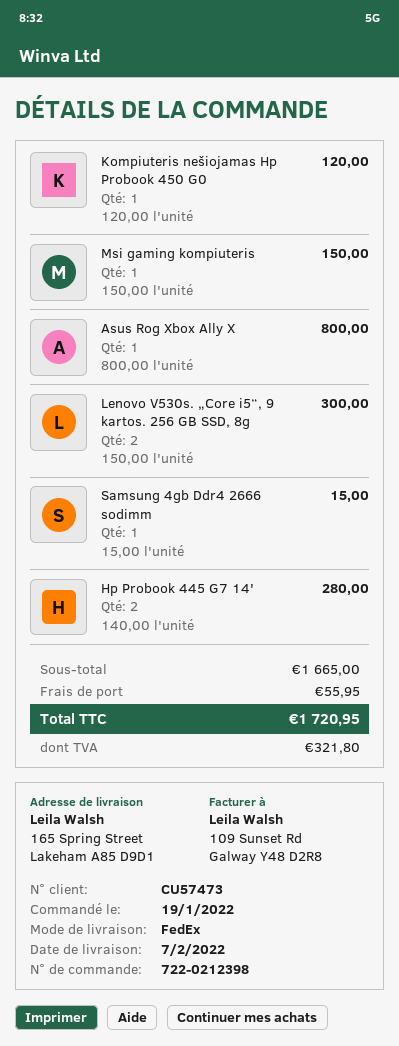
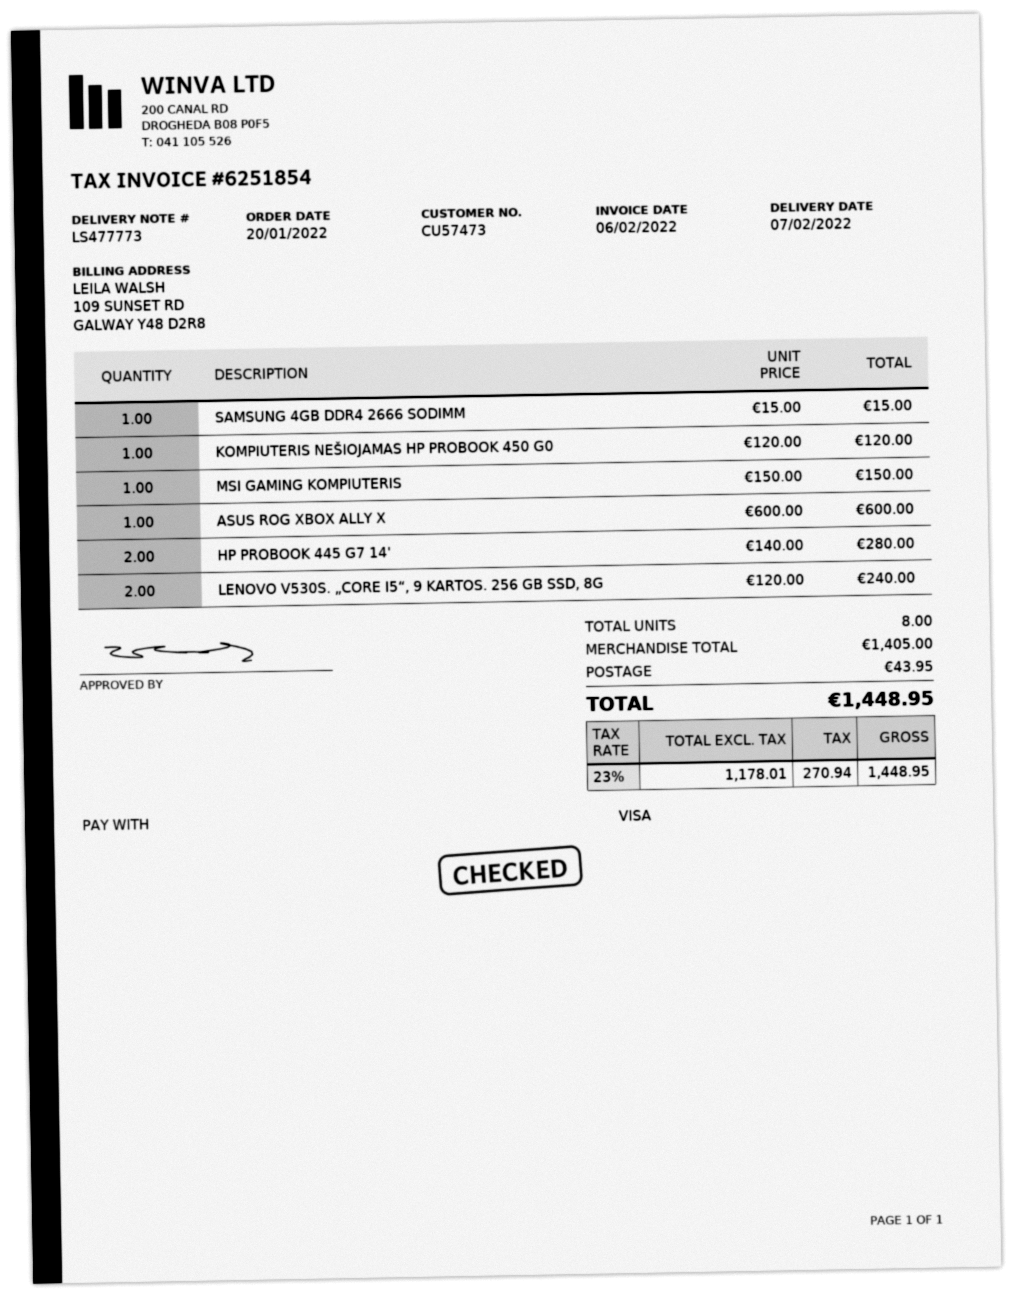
order date: 2022-01-19 -> 2022-01-20
Asus Rog Xbox Ally X: 1 x 800.00 = 800.00 -> 1 x 600.00 = 600.00
Lenovo V530s. „Core i5“, 9 kartos. 256 GB SSD, 8g: 2 x 150.00 = 300.00 -> 2 x 120.00 = 240.00
subtotal: 1665.00 -> 1405.00
shipping: 55.95 -> 43.95
tax: 321.80 -> 270.94
total: 1720.95 -> 1448.95

